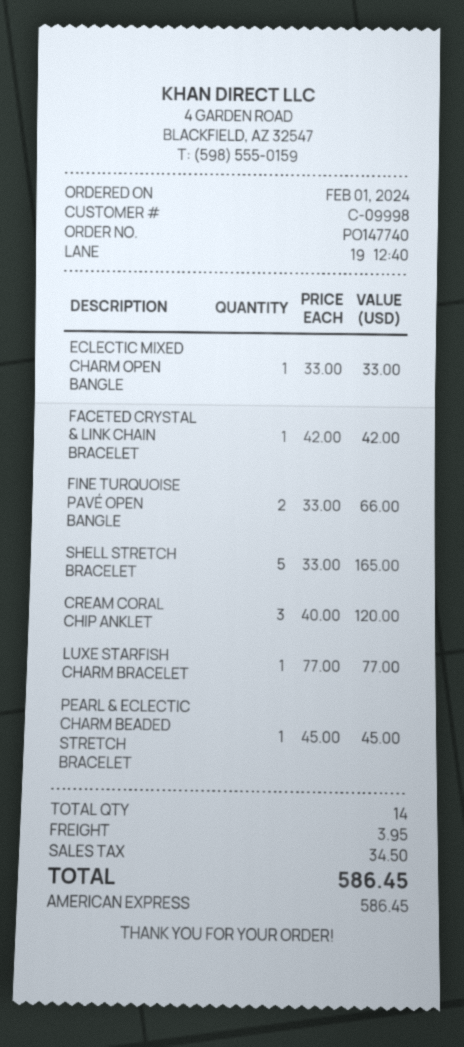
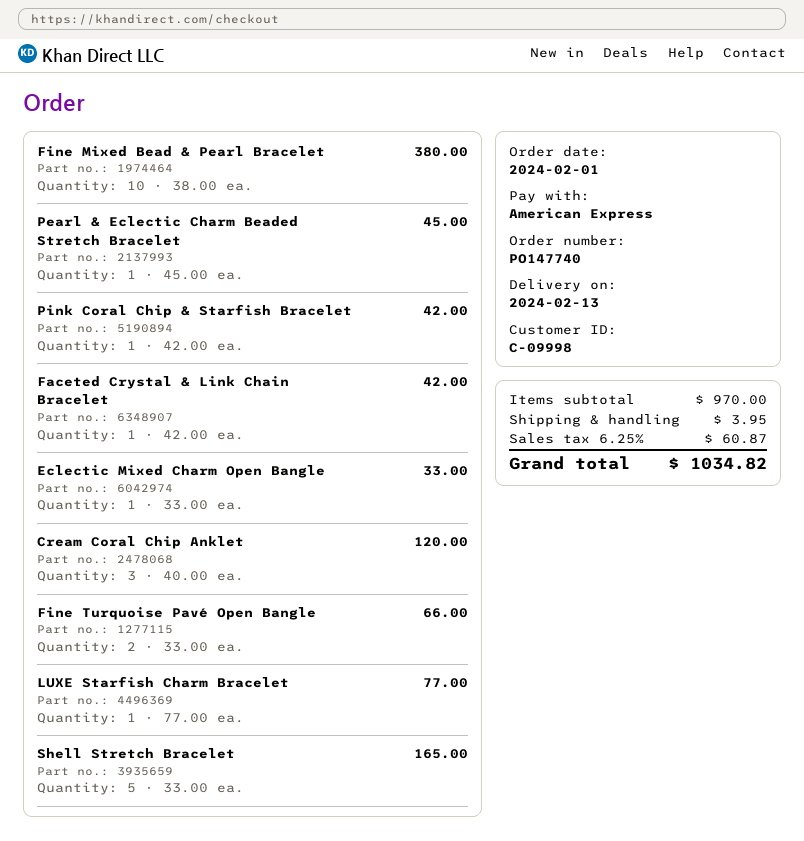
Fine Mixed Bead & Pearl Bracelet: none -> 10 x 38.00 = 380.00
Pink Coral Chip & Starfish Bracelet: none -> 1 x 42.00 = 42.00
tax: 34.50 -> 60.87
total: 586.45 -> 1034.82

